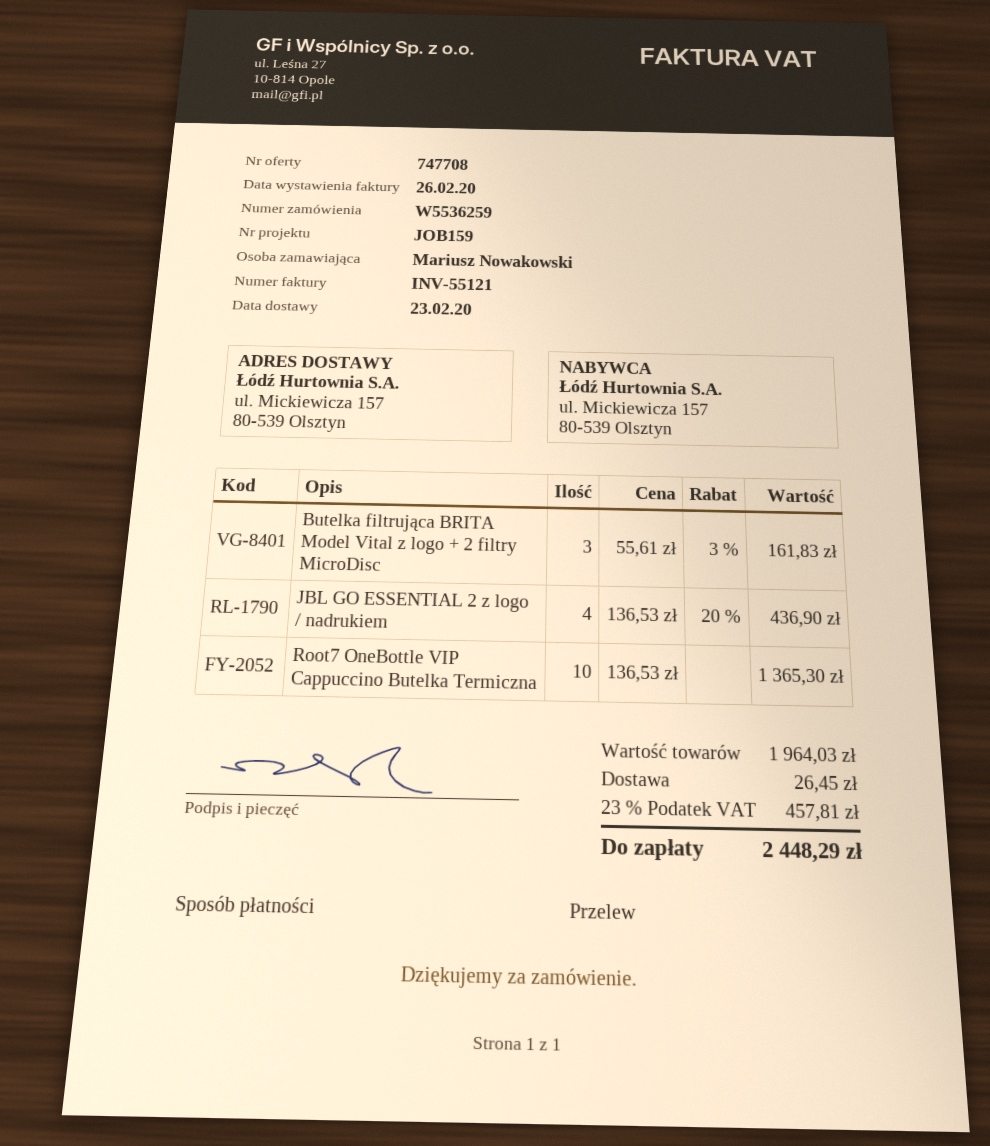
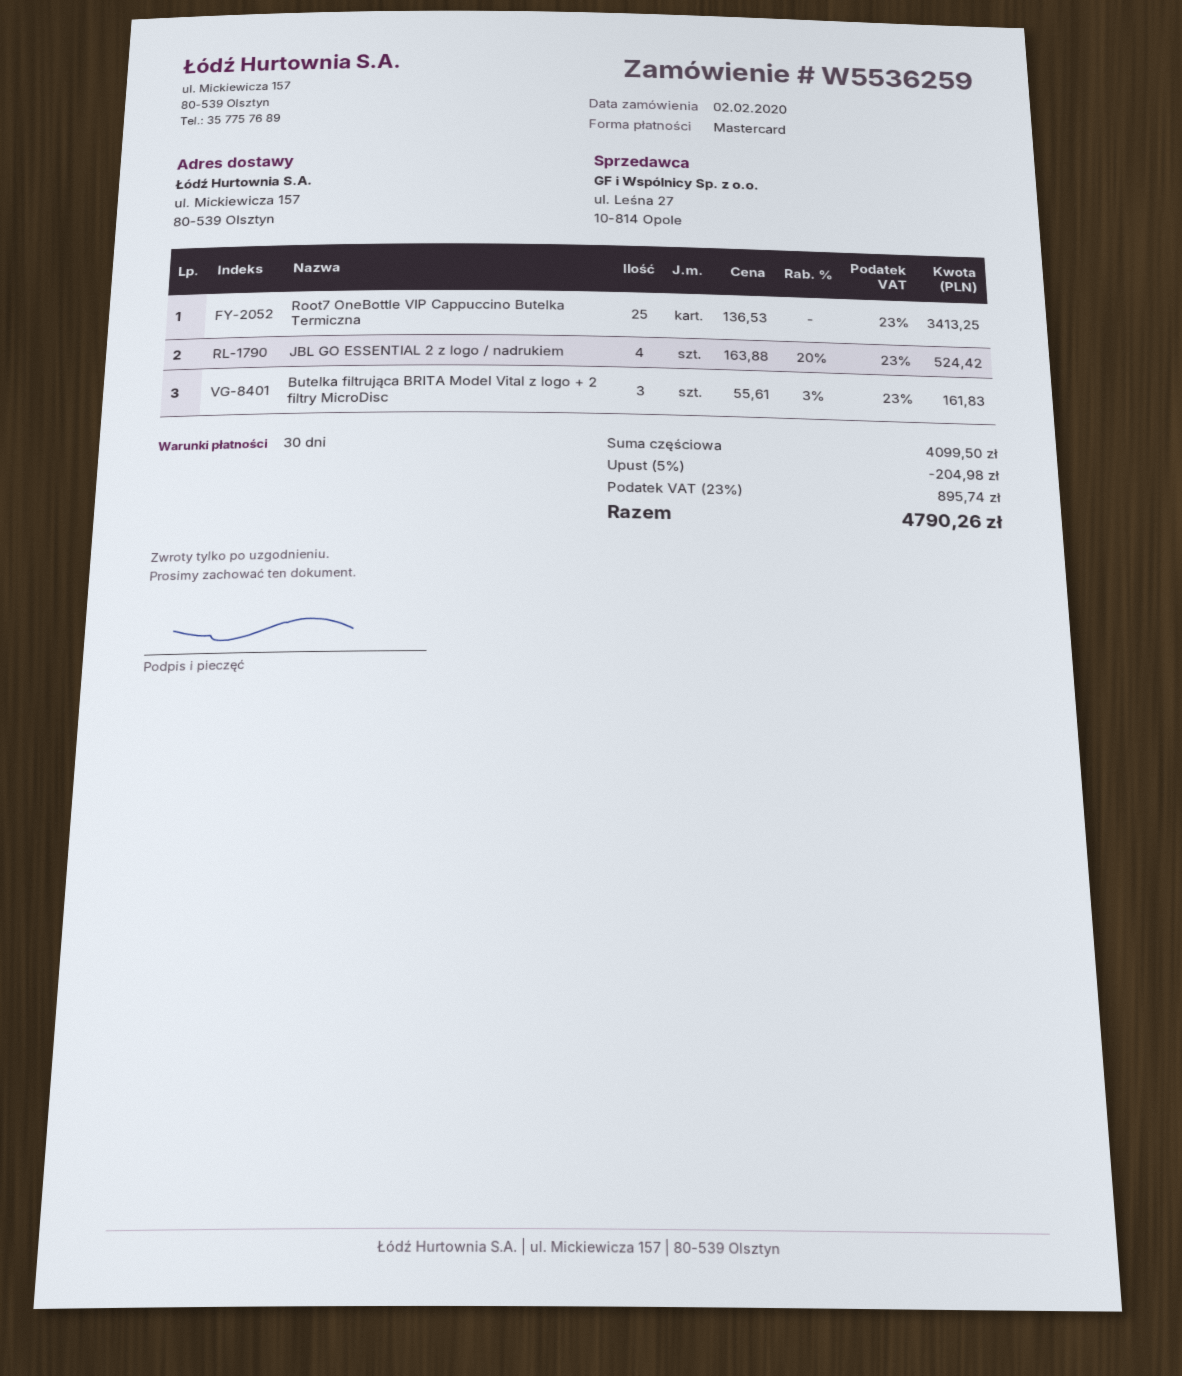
payment method: bank transfer -> Mastercard
JBL GO ESSENTIAL 2 z logo / nadrukiem: 4 x 136.53 - 20% = 436.90 -> 4 x 163.88 - 20% = 524.42
Root7 OneBottle VIP Cappuccino Butelka Termiczna: 10 x 136.53 = 1365.30 -> 25 x 136.53 = 3413.25
subtotal: 1964.03 -> 4099.50
discount: none -> 5% = 204.98
shipping: 26.45 -> none
tax: 23% = 457.81 -> 23% = 895.74
total: 2448.29 -> 4790.26

